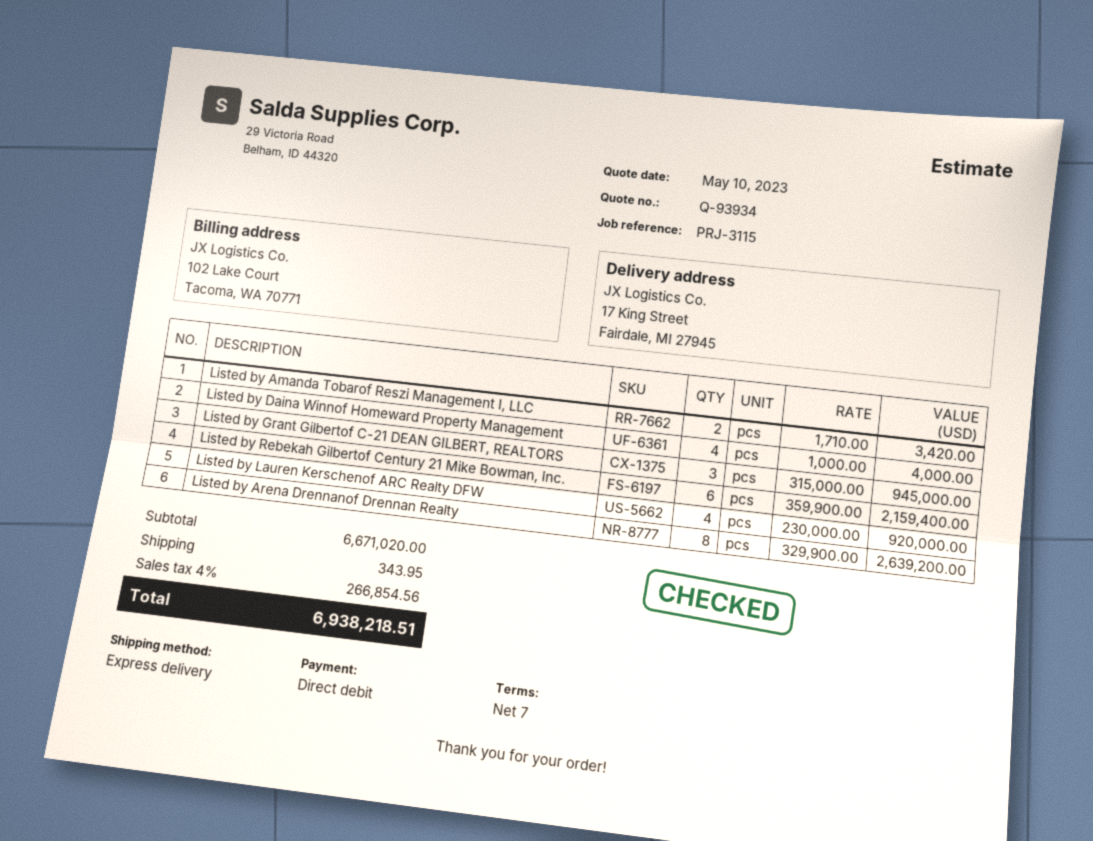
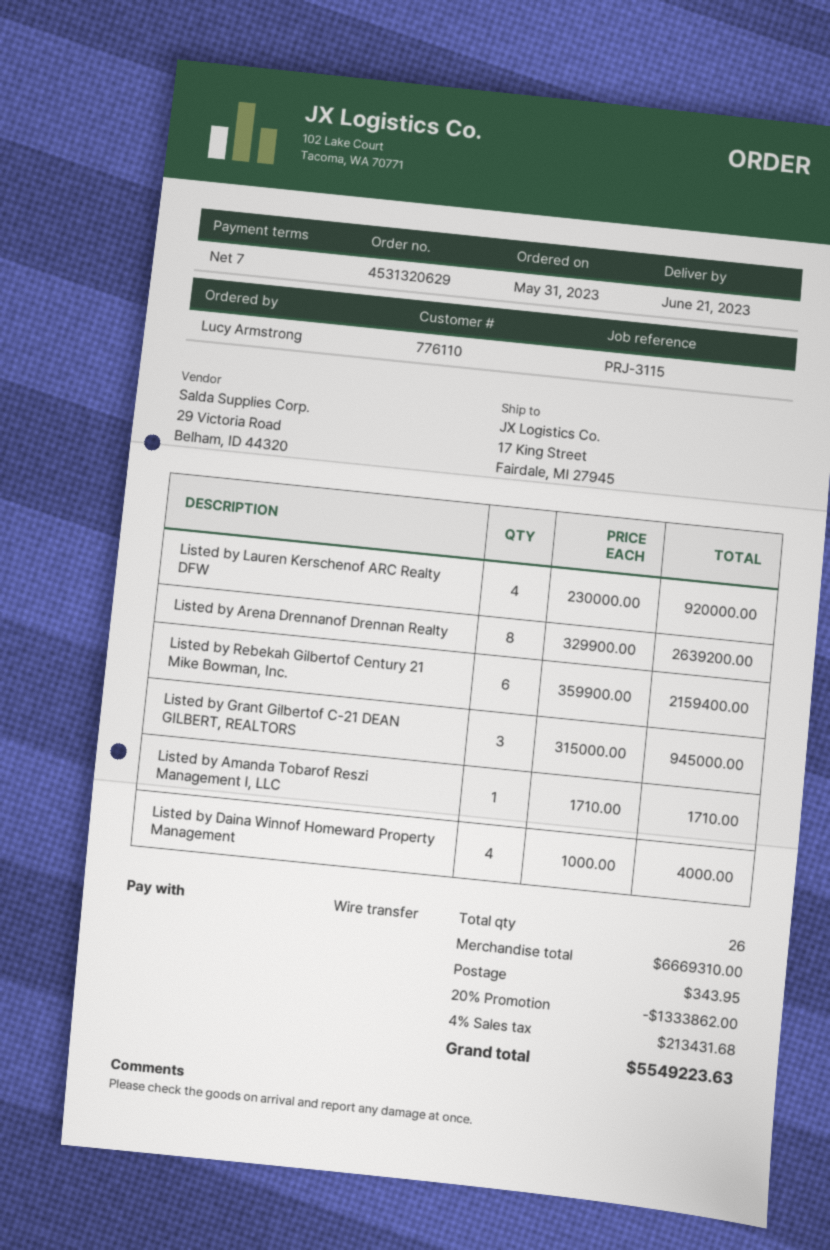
payment method: direct debit -> bank transfer
Listed by Amanda Tobarof Reszi Management I, LLC: 2 x 1710.00 = 3420.00 -> 1 x 1710.00 = 1710.00
subtotal: 6671020.00 -> 6669310.00
discount: none -> 20% = 1333862.00
tax: 4% = 266854.56 -> 4% = 213431.68
total: 6938218.51 -> 5549223.63

